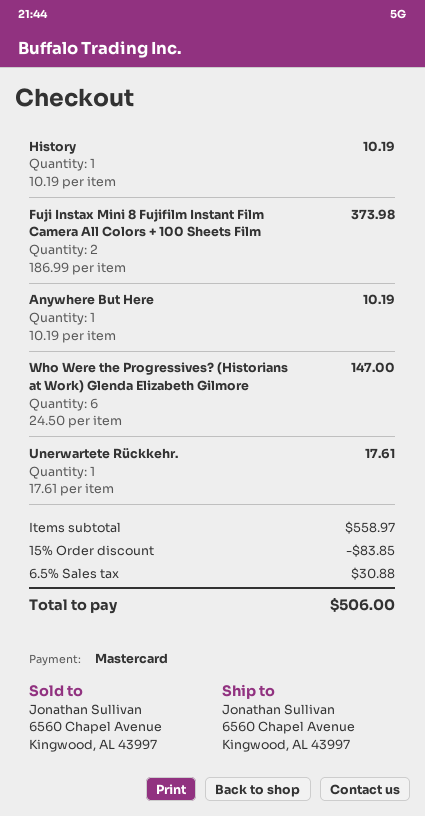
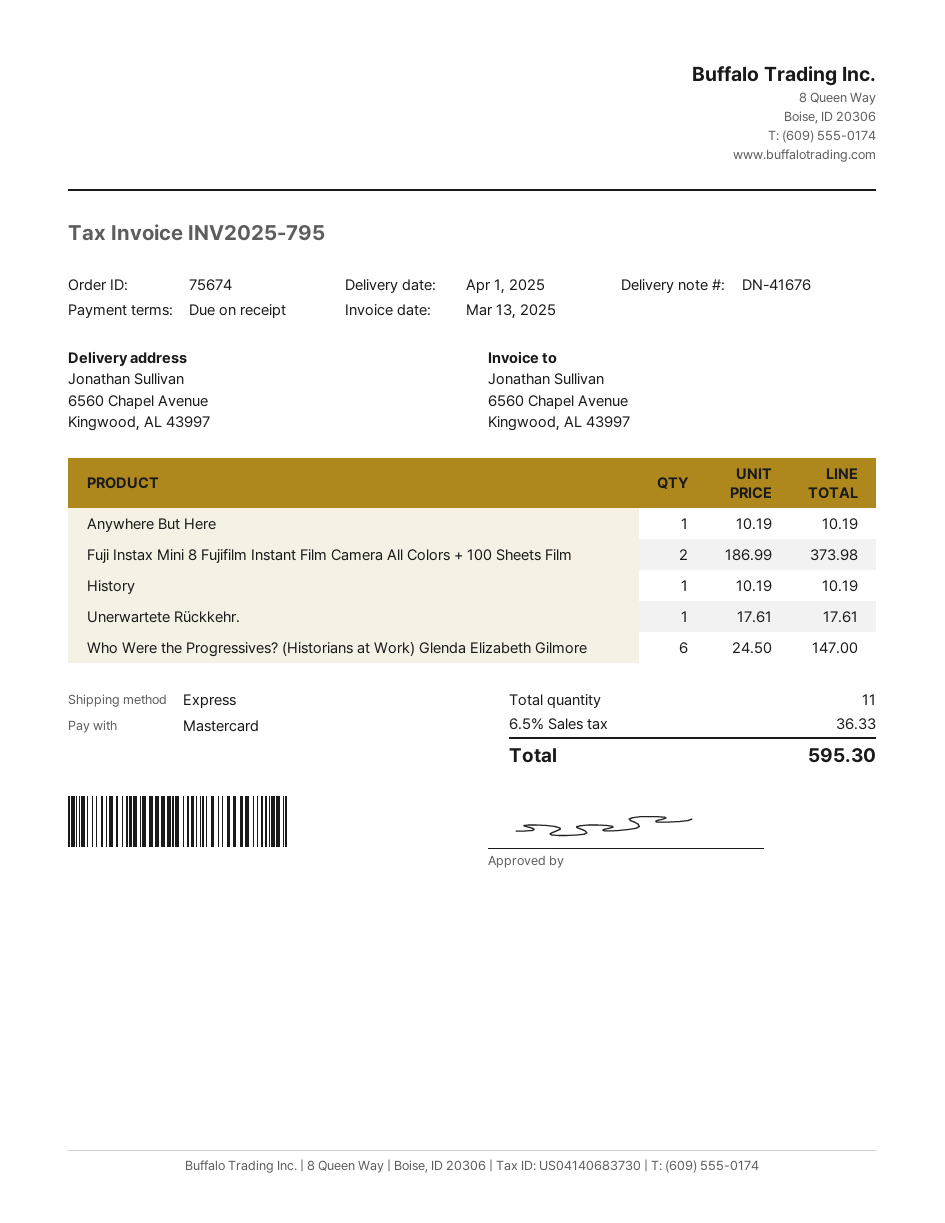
discount: 15% = 83.85 -> none
tax: 6.5% = 30.88 -> 6.5% = 36.33
total: 506.00 -> 595.30

